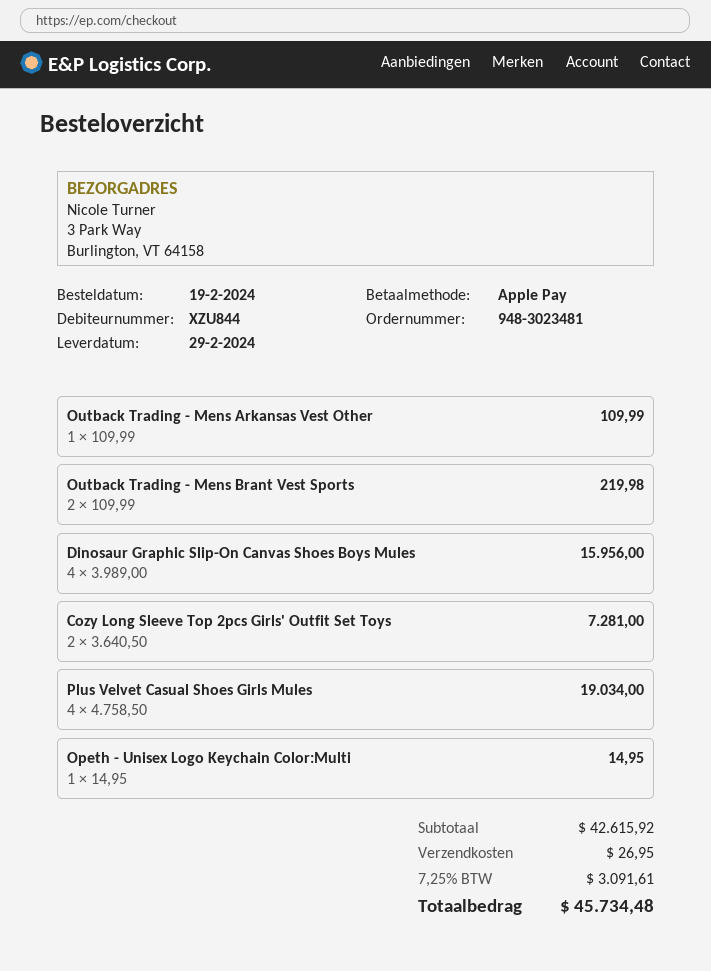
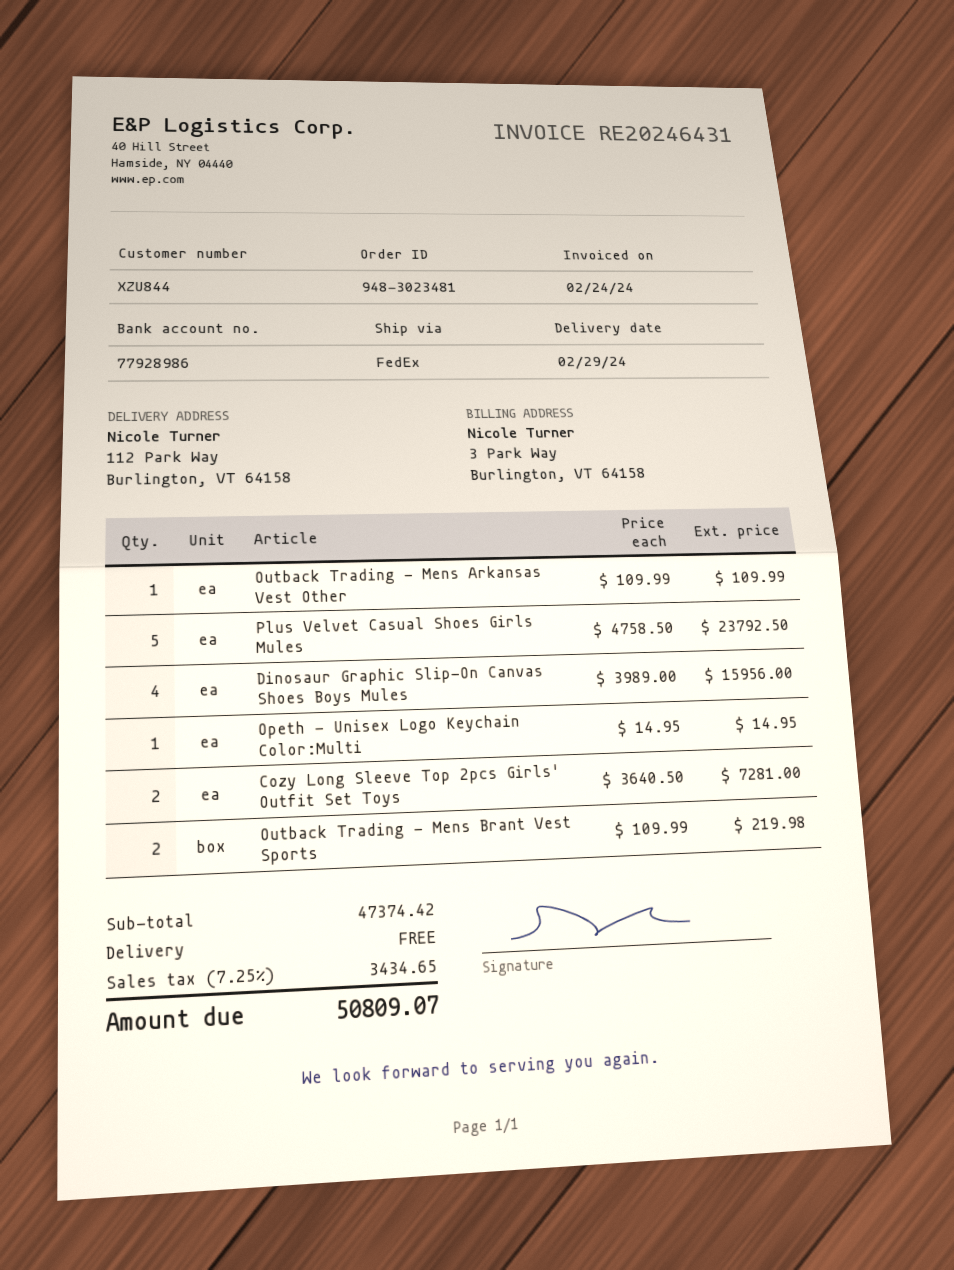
ship to: 3 Park Way, Burlington, VT 64158 -> 112 Park Way, Burlington, VT 64158
Plus Velvet Casual Shoes Girls Mules: 4 x 4758.50 = 19034.00 -> 5 x 4758.50 = 23792.50
subtotal: 42615.92 -> 47374.42
shipping: 26.95 -> 0.00
tax: 7.25% = 3091.61 -> 7.25% = 3434.65
total: 45734.48 -> 50809.07

